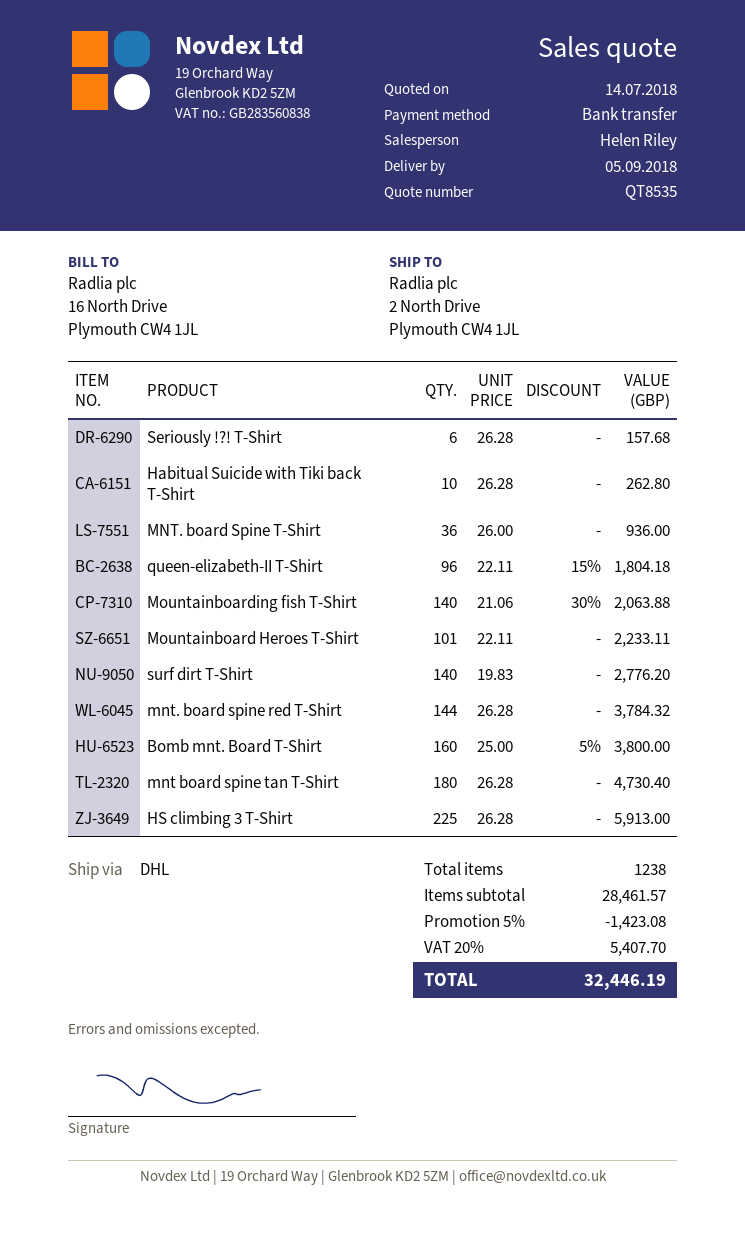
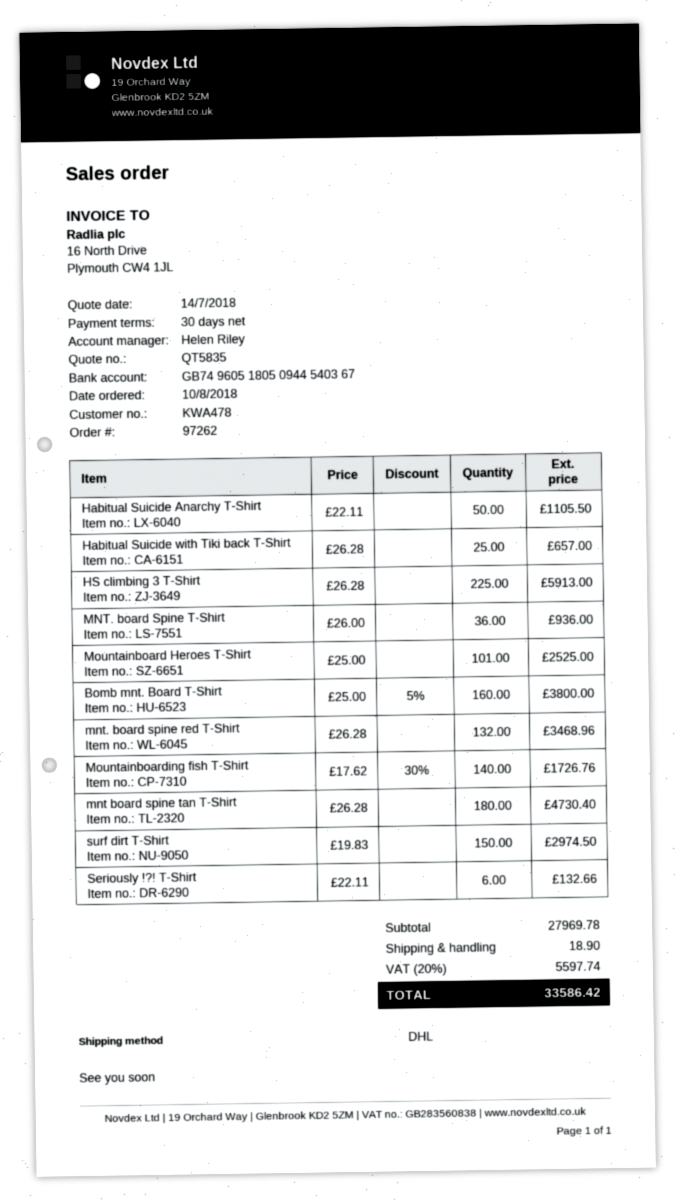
quote number: QT8535 -> QT5835
Seriously !?! T-Shirt: 6 x 26.28 = 157.68 -> 6 x 22.11 = 132.66
Habitual Suicide with Tiki back T-Shirt: 10 x 26.28 = 262.80 -> 25 x 26.28 = 657.00
queen-elizabeth-II T-Shirt: 96 x 22.11 - 15% = 1804.18 -> none
Mountainboarding fish T-Shirt: 140 x 21.06 - 30% = 2063.88 -> 140 x 17.62 - 30% = 1726.76
Mountainboard Heroes T-Shirt: 101 x 22.11 = 2233.11 -> 101 x 25.00 = 2525.00
surf dirt T-Shirt: 140 x 19.83 = 2776.20 -> 150 x 19.83 = 2974.50
mnt. board spine red T-Shirt: 144 x 26.28 = 3784.32 -> 132 x 26.28 = 3468.96
Habitual Suicide Anarchy T-Shirt: none -> 50 x 22.11 = 1105.50
subtotal: 28461.57 -> 27969.78
discount: 5% = 1423.08 -> none
shipping: none -> 18.90
tax: 20% = 5407.70 -> 20% = 5597.74
total: 32446.19 -> 33586.42

